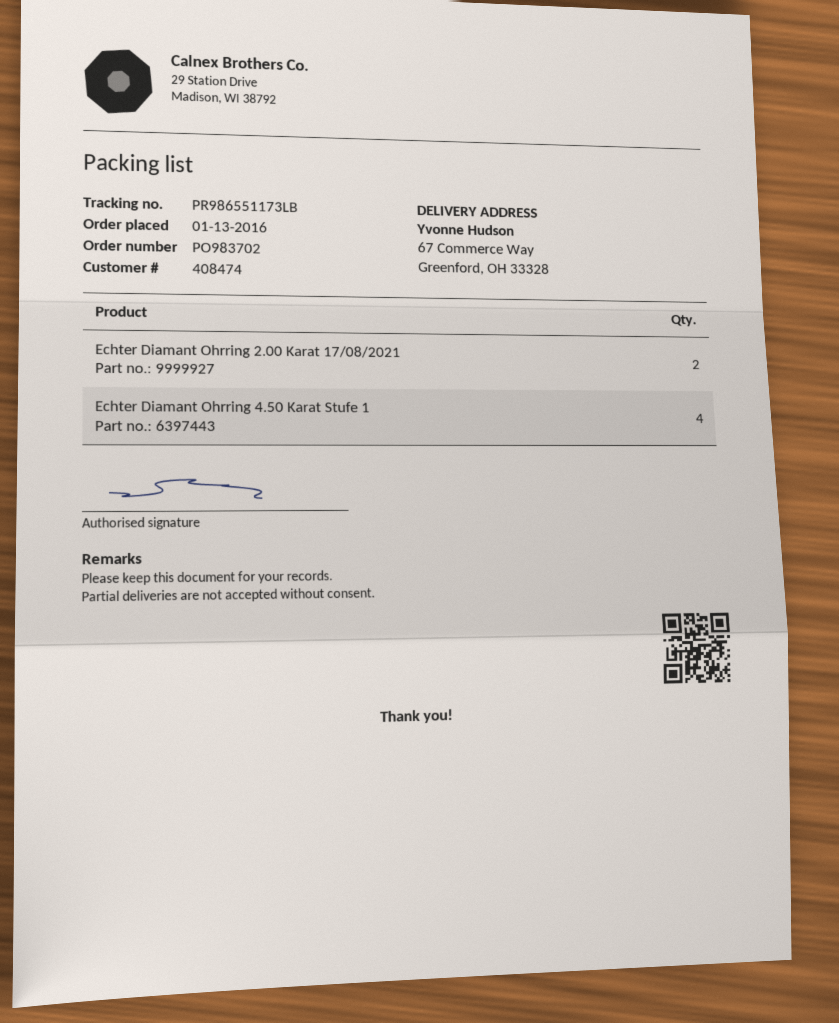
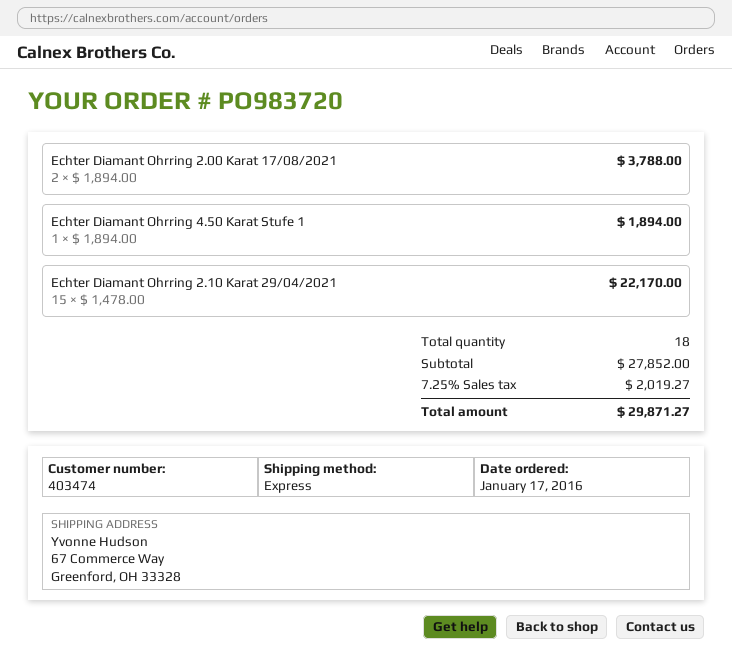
order number: PO983702 -> PO983720
order date: 2016-01-13 -> 2016-01-17
customer number: 408474 -> 403474
Echter Diamant Ohrring 4.50 Karat Stufe 1: 4 -> 1
Echter Diamant Ohrring 2.10 Karat 29/04/2021: none -> 15

